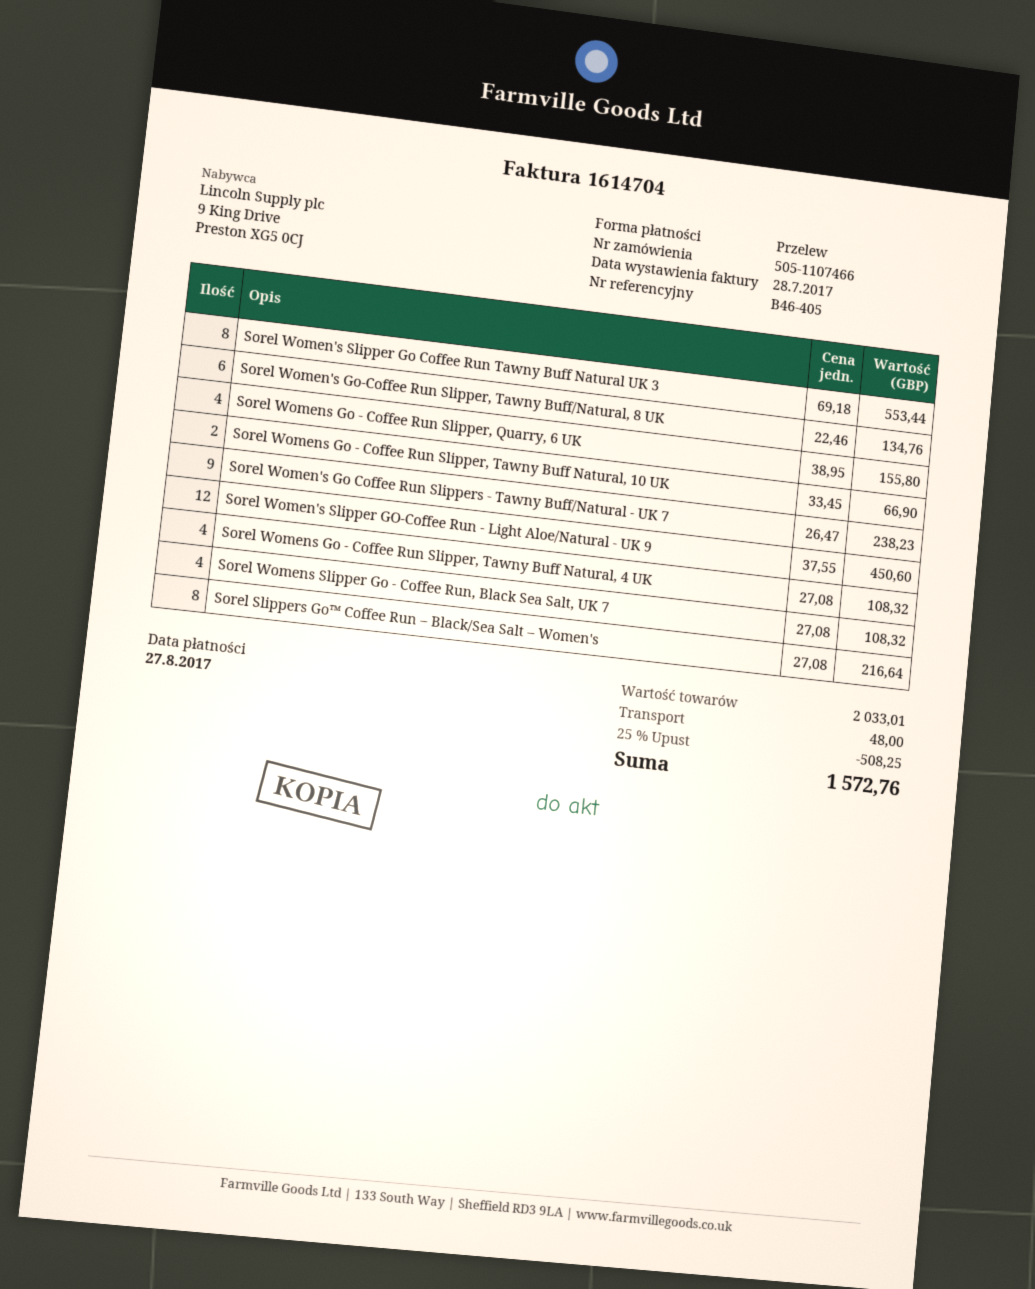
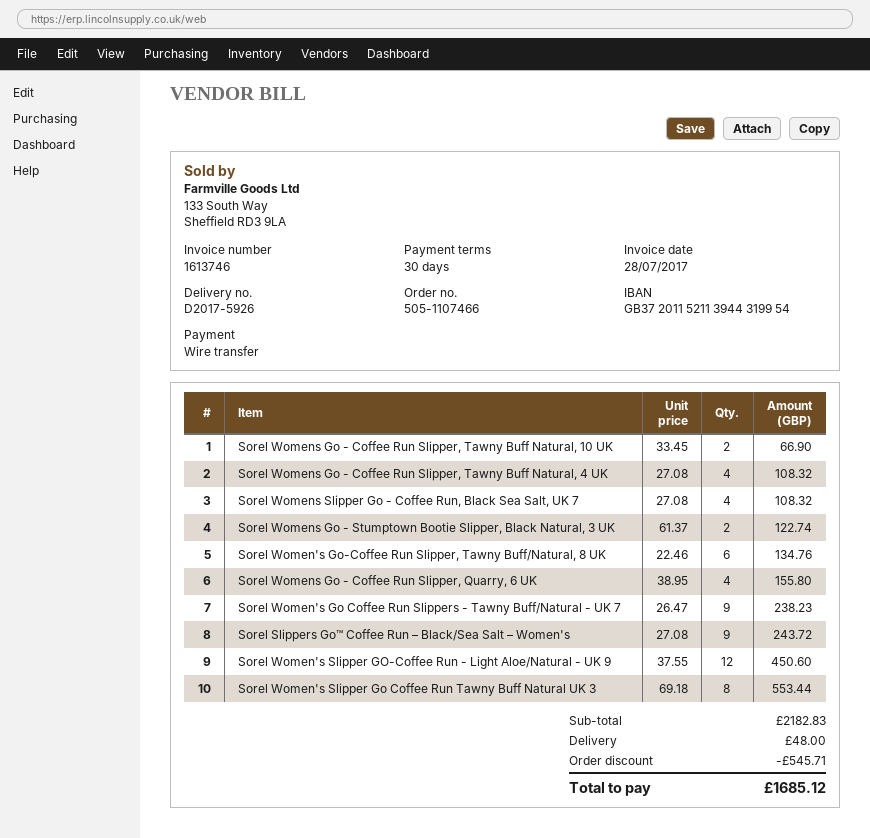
invoice number: 1614704 -> 1613746
Sorel Slippers Go™ Coffee Run – Black/Sea Salt – Women's: 8 x 27.08 = 216.64 -> 9 x 27.08 = 243.72
Sorel Womens Go - Stumptown Bootie Slipper, Black Natural, 3 UK: none -> 2 x 61.37 = 122.74
subtotal: 2033.01 -> 2182.83
discount: 508.25 -> 545.71
total: 1572.76 -> 1685.12

